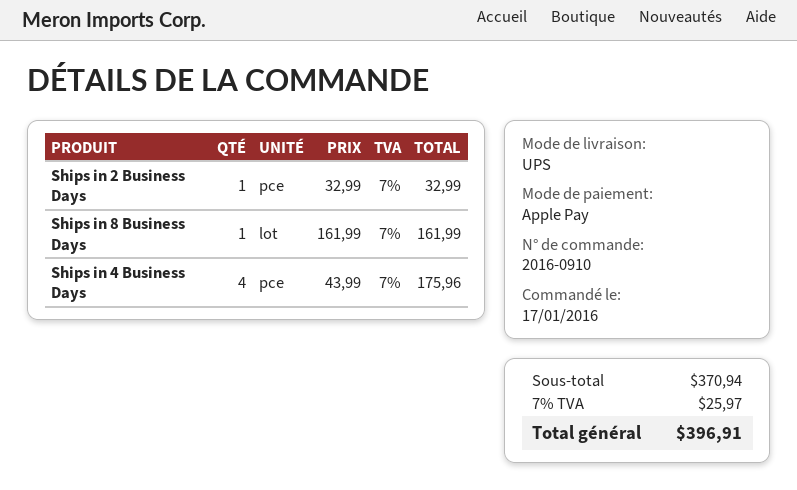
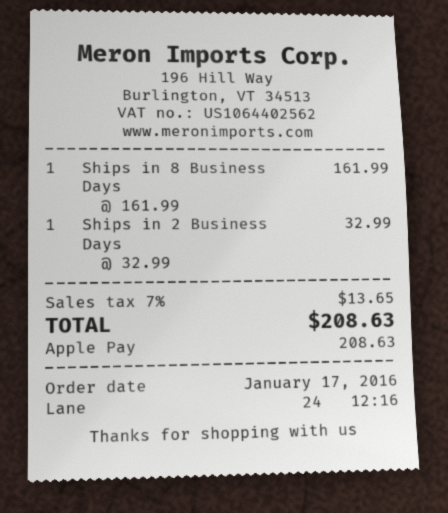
Ships in 4 Business Days: 4 x 43.99 = 175.96 -> none
tax: 7% = 25.97 -> 7% = 13.65
total: 396.91 -> 208.63

